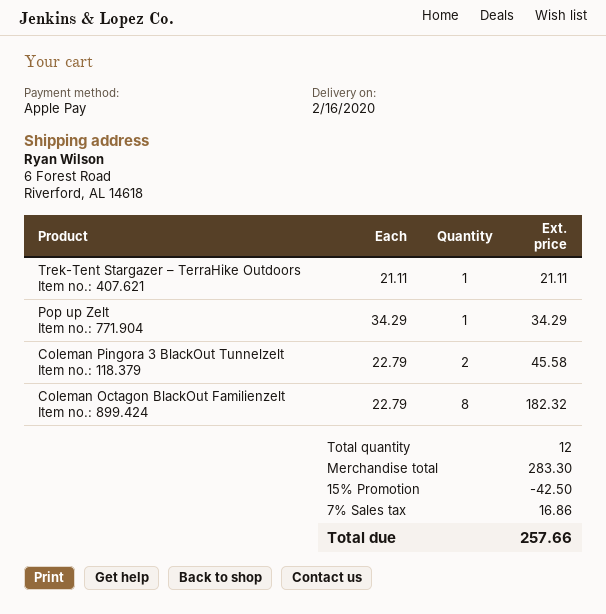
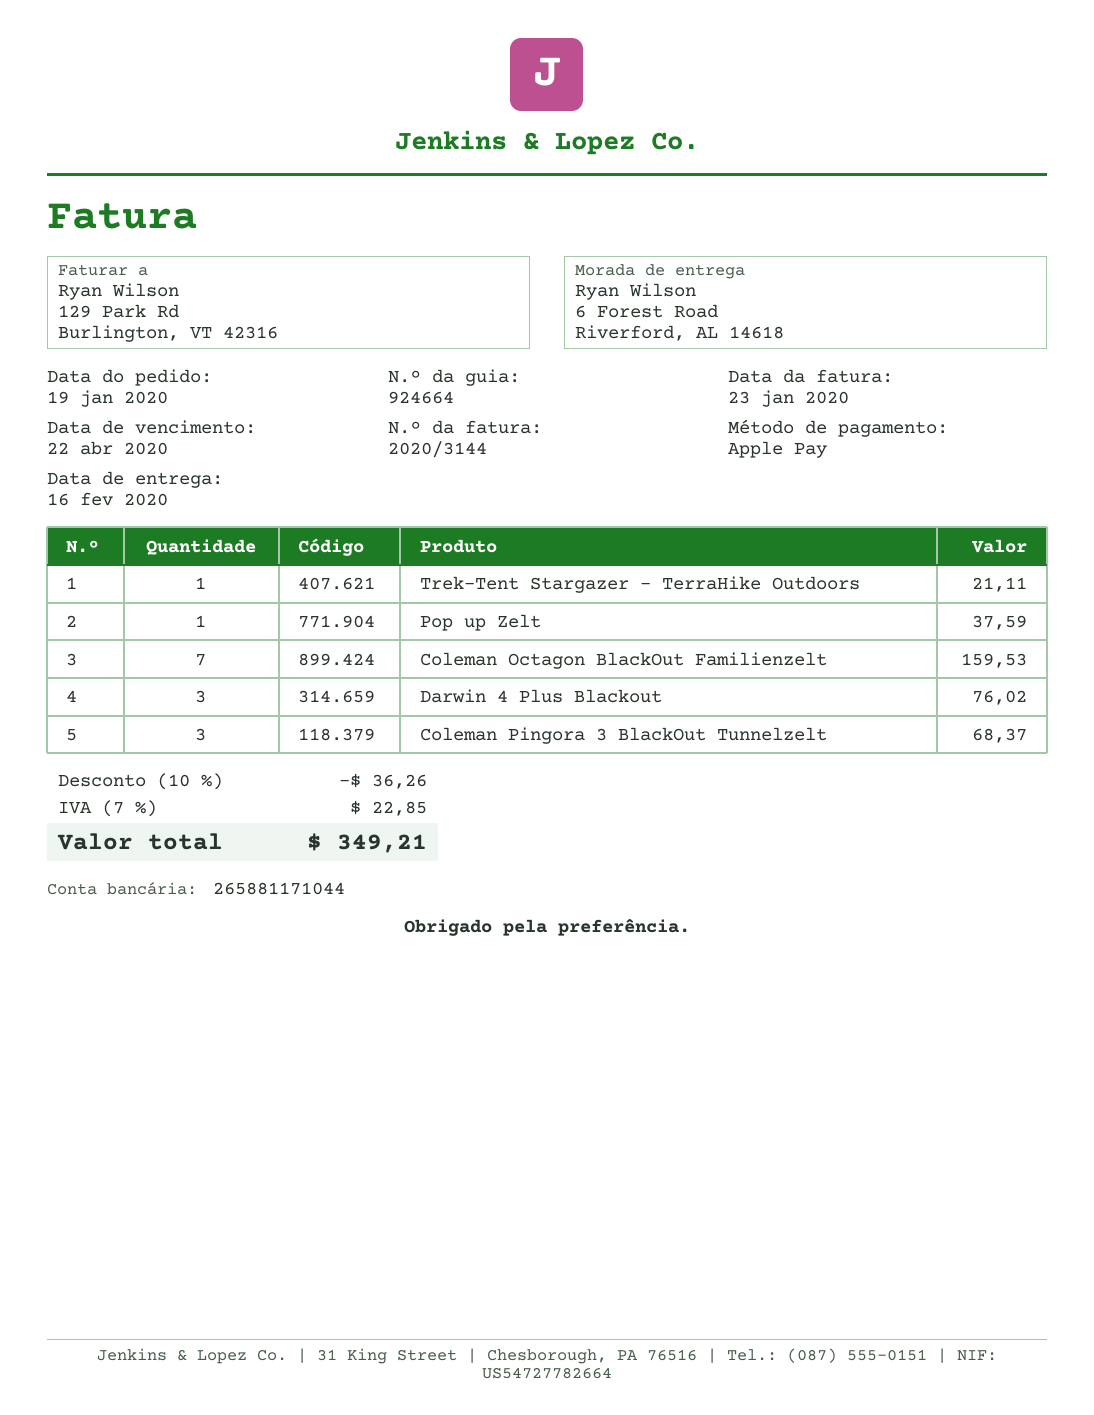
Pop up Zelt: 1 for 34.29 -> 1 for 37.59
Coleman Pingora 3 BlackOut Tunnelzelt: 2 for 45.58 -> 3 for 68.37
Coleman Octagon BlackOut Familienzelt: 8 for 182.32 -> 7 for 159.53
Darwin 4 Plus Blackout: none -> 3 for 76.02
discount: 15% = 42.50 -> 10% = 36.26
tax: 7% = 16.86 -> 7% = 22.85
total: 257.66 -> 349.21

